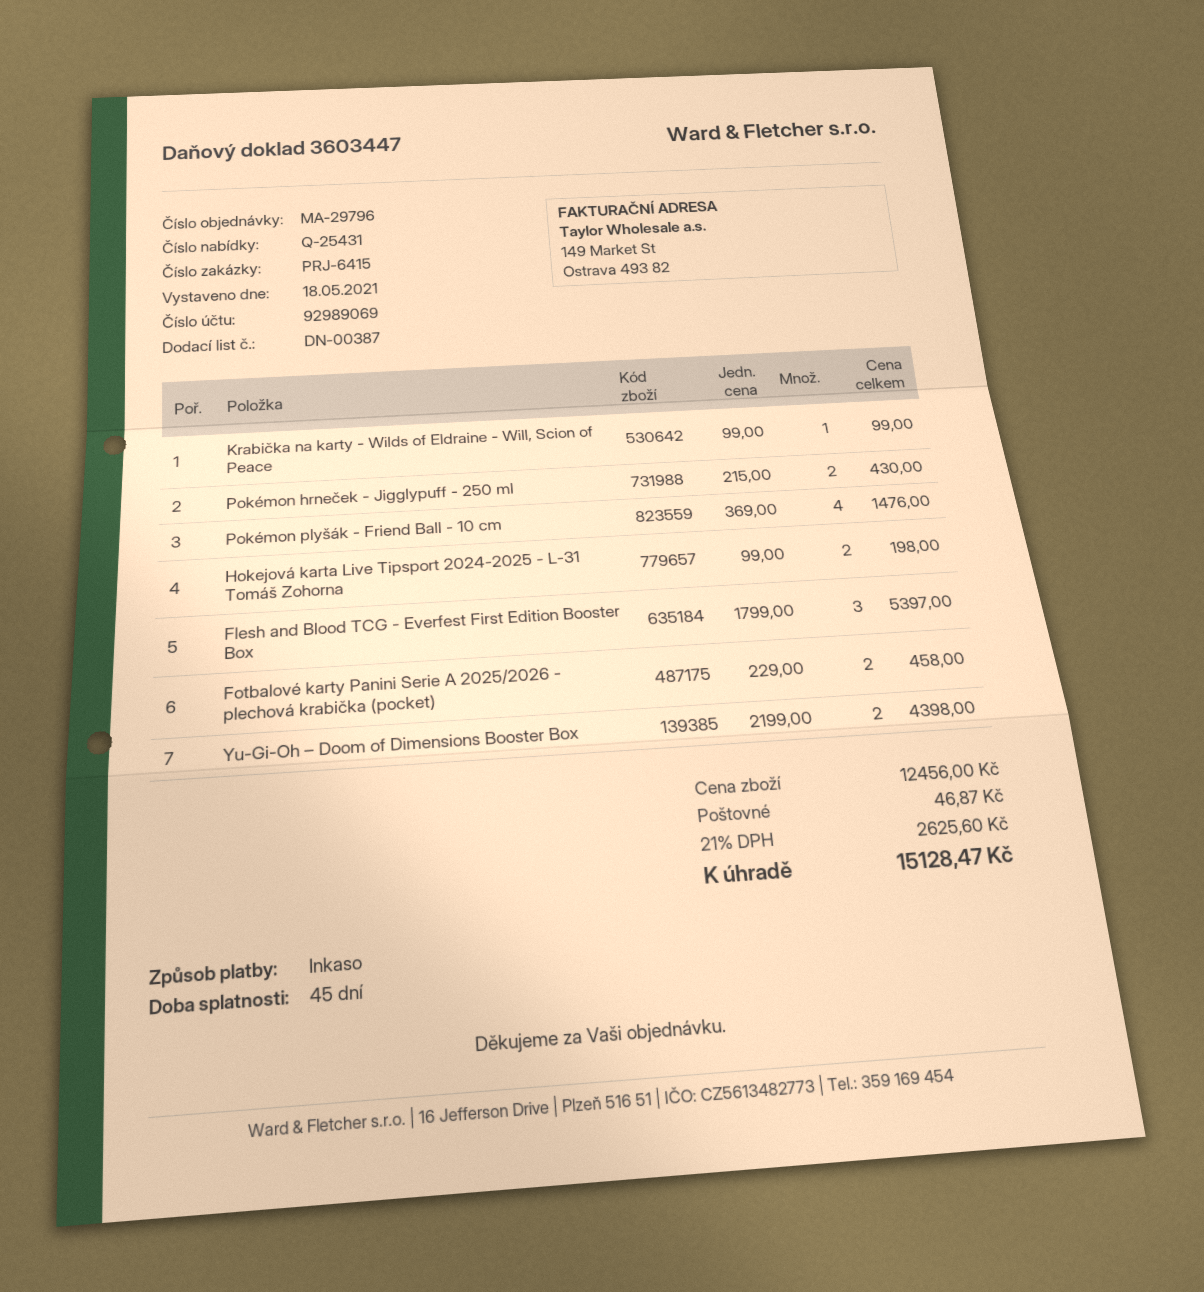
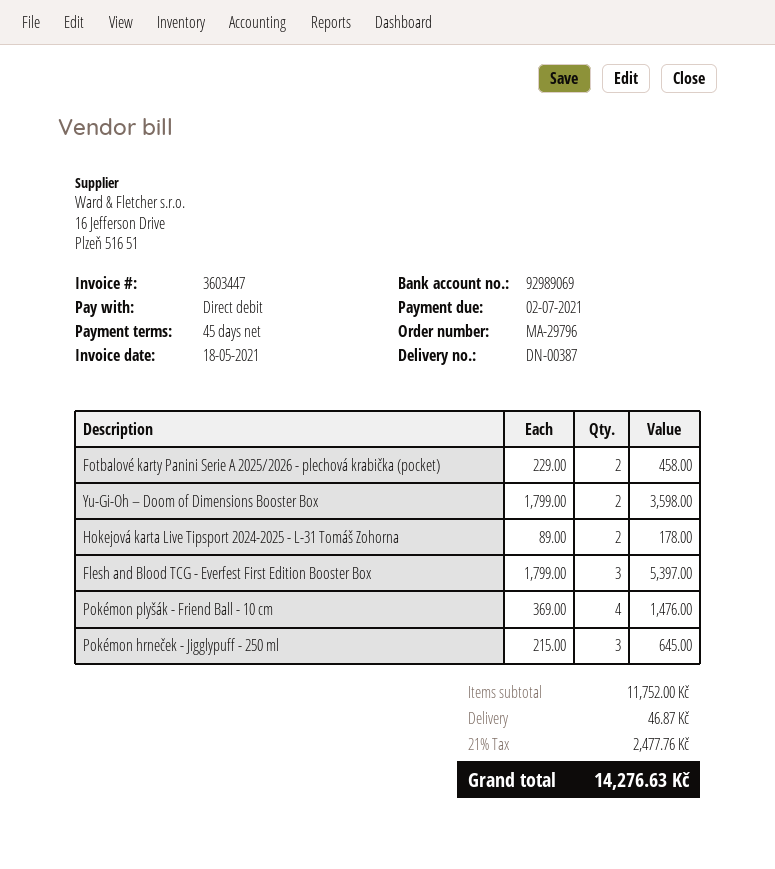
Krabička na karty - Wilds of Eldraine - Will, Scion of Peace: 1 x 99.00 = 99.00 -> none
Pokémon hrneček - Jigglypuff - 250 ml: 2 x 215.00 = 430.00 -> 3 x 215.00 = 645.00
Hokejová karta Live Tipsport 2024-2025 - L-31 Tomáš Zohorna: 2 x 99.00 = 198.00 -> 2 x 89.00 = 178.00
Yu-Gi-Oh – Doom of Dimensions Booster Box: 2 x 2199.00 = 4398.00 -> 2 x 1799.00 = 3598.00
subtotal: 12456.00 -> 11752.00
tax: 21% = 2625.60 -> 21% = 2477.76
total: 15128.47 -> 14276.63

